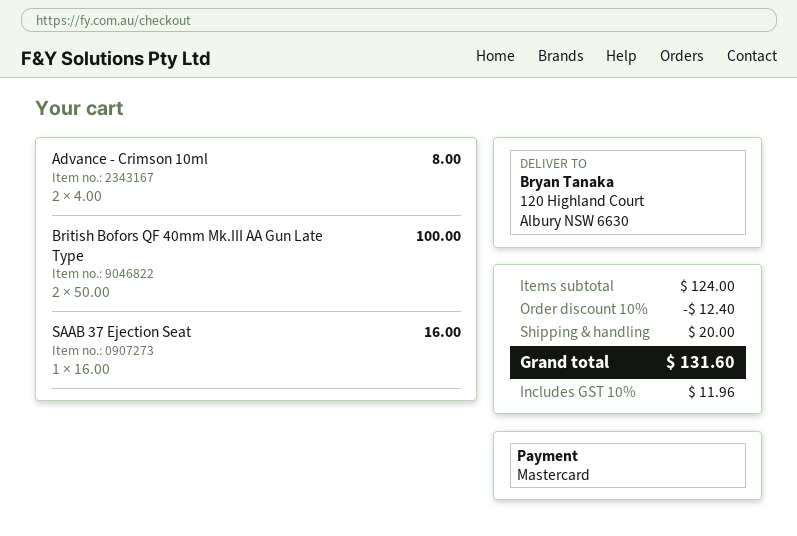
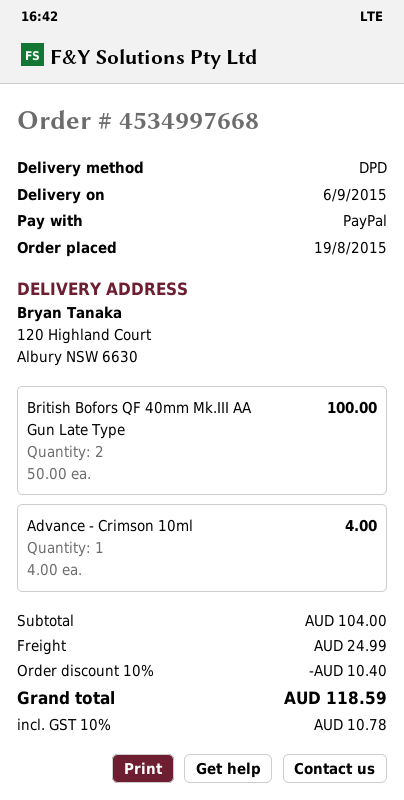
payment method: Mastercard -> PayPal
Advance - Crimson 10ml: 2 x 4.00 = 8.00 -> 1 x 4.00 = 4.00
SAAB 37 Ejection Seat: 1 x 16.00 = 16.00 -> none
subtotal: 124.00 -> 104.00
discount: 10% = 12.40 -> 10% = 10.40
shipping: 20.00 -> 24.99
tax: 10% = 11.96 -> 10% = 10.78
total: 131.60 -> 118.59

